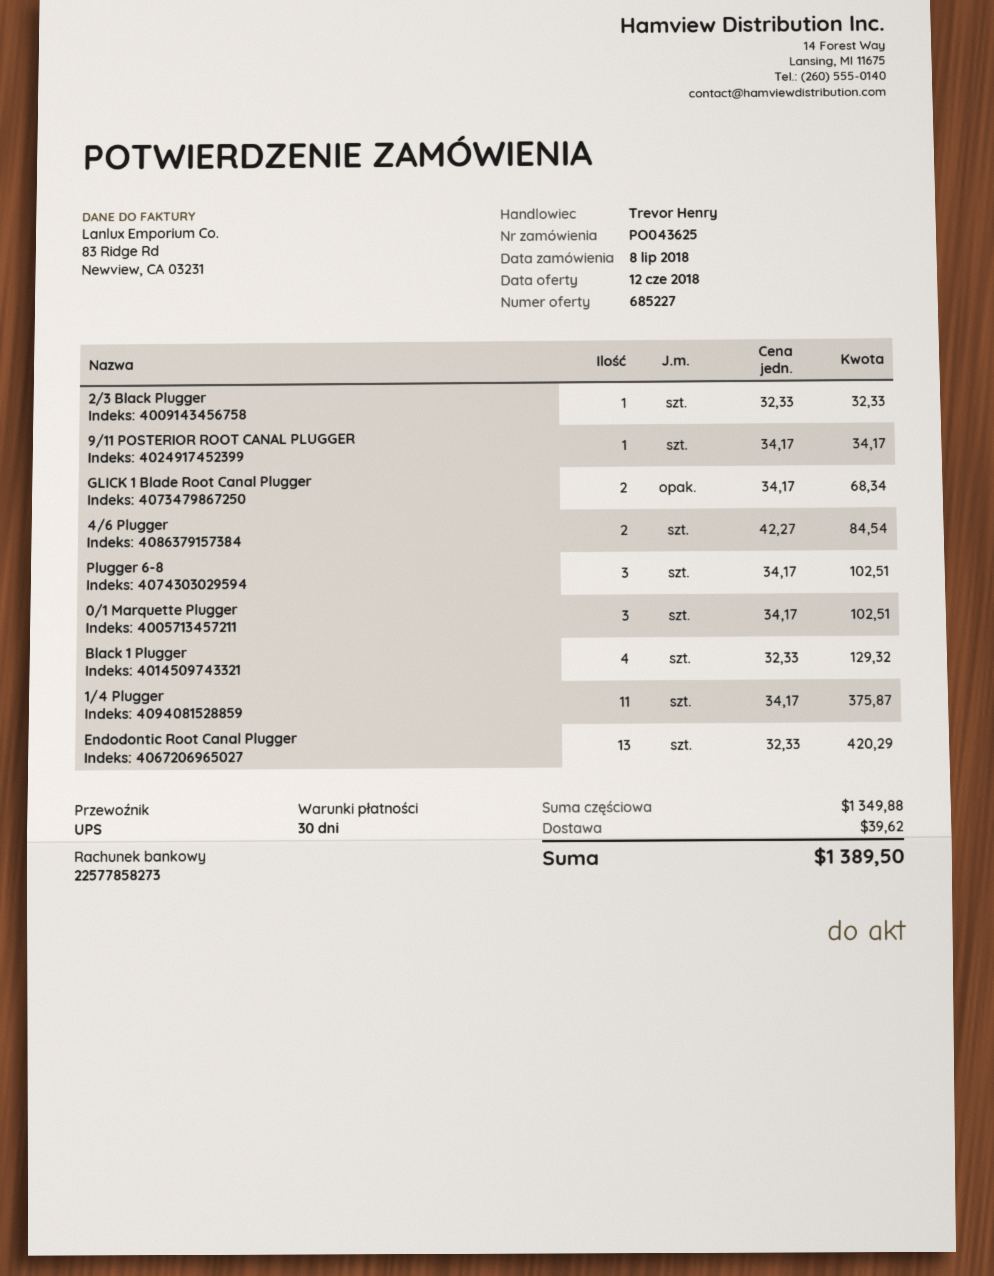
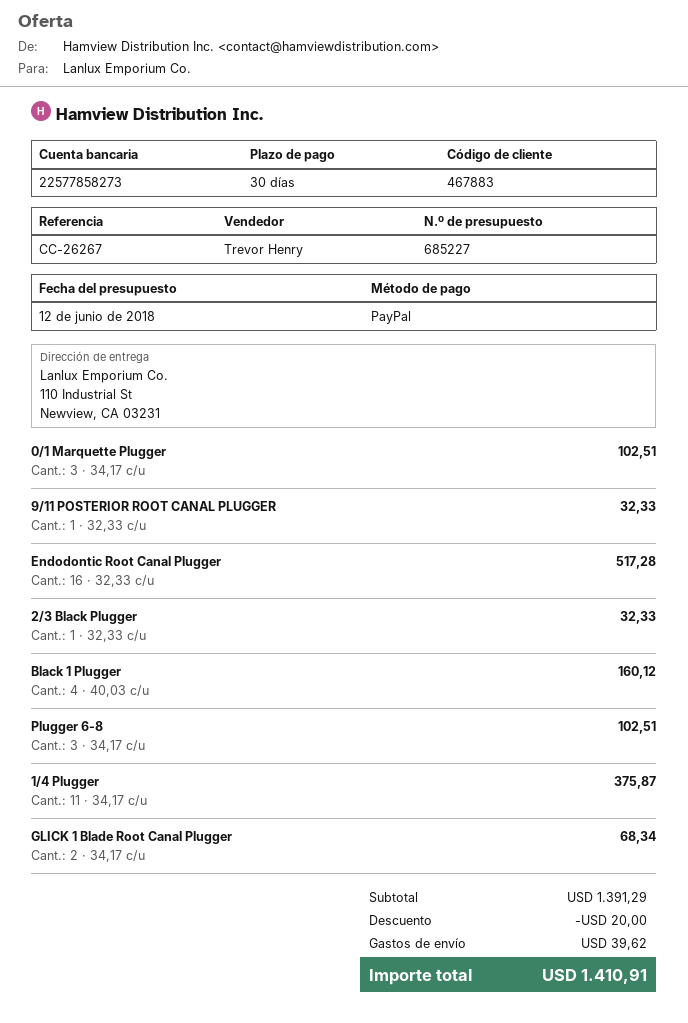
9/11 POSTERIOR ROOT CANAL PLUGGER: 1 x 34.17 = 34.17 -> 1 x 32.33 = 32.33
4/6 Plugger: 2 x 42.27 = 84.54 -> none
Black 1 Plugger: 4 x 32.33 = 129.32 -> 4 x 40.03 = 160.12
Endodontic Root Canal Plugger: 13 x 32.33 = 420.29 -> 16 x 32.33 = 517.28
subtotal: 1349.88 -> 1391.29
discount: none -> 20.00
total: 1389.50 -> 1410.91

